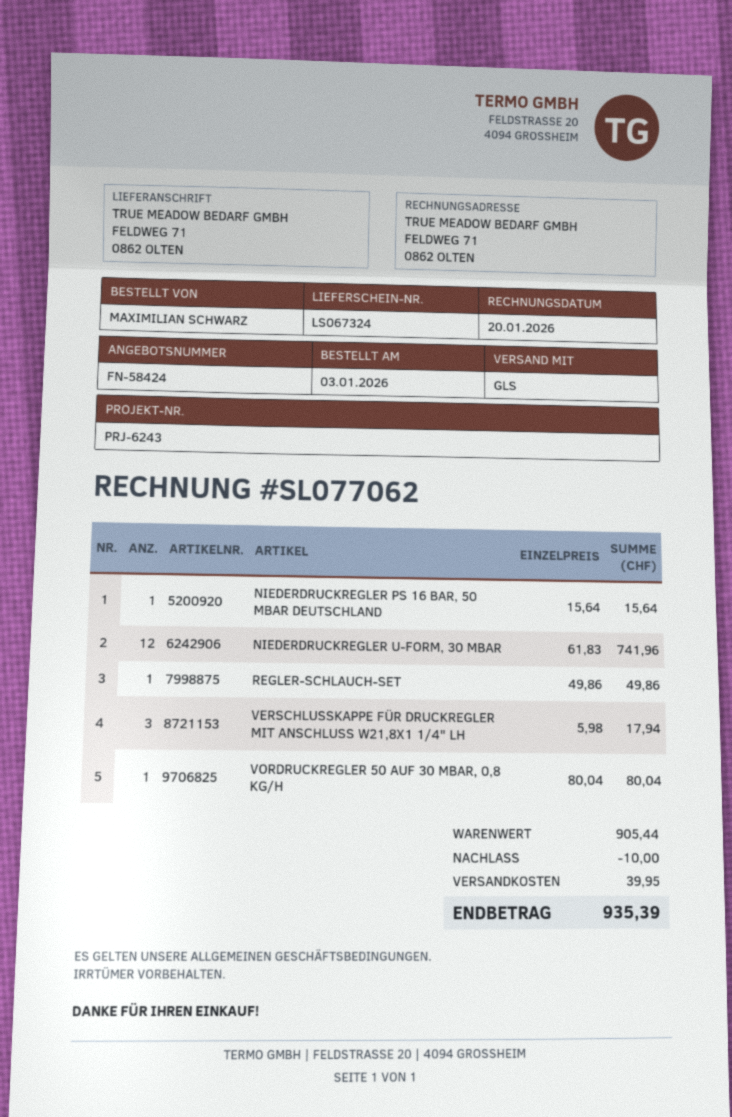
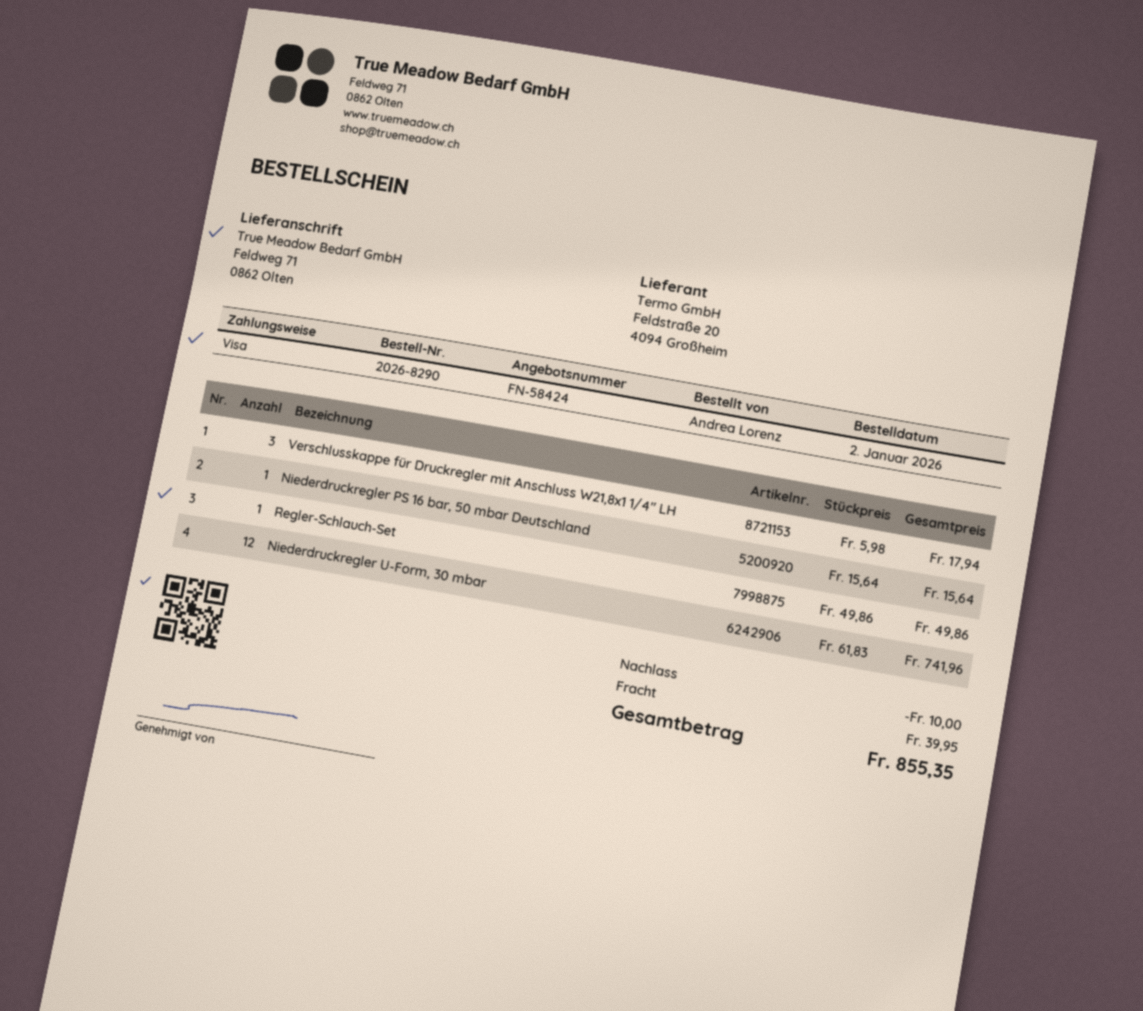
order date: 2026-01-03 -> 2026-01-02
ordered by: MAXIMILIAN SCHWARZ -> Andrea Lorenz
VORDRUCKREGLER 50 AUF 30 MBAR, 0,8 KG/H: 1 x 80.04 = 80.04 -> none
total: 935.39 -> 855.35

